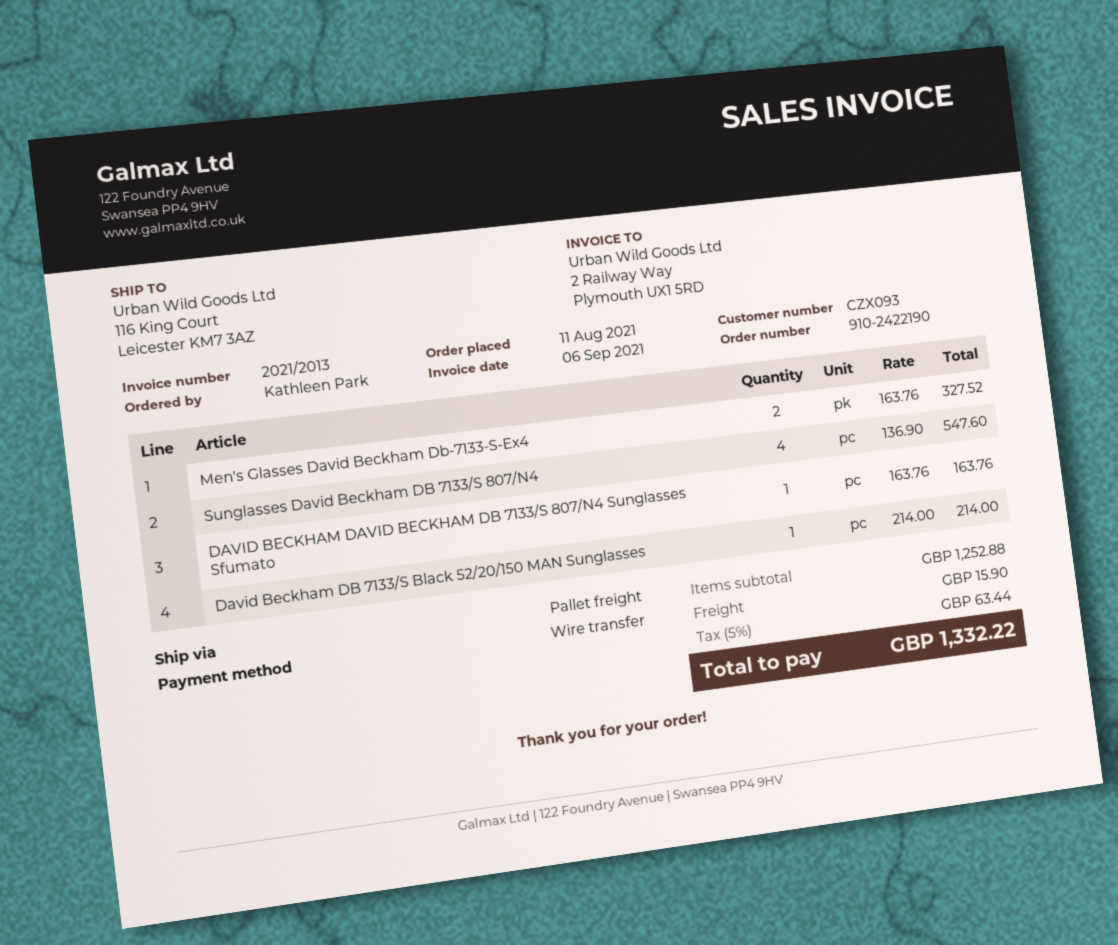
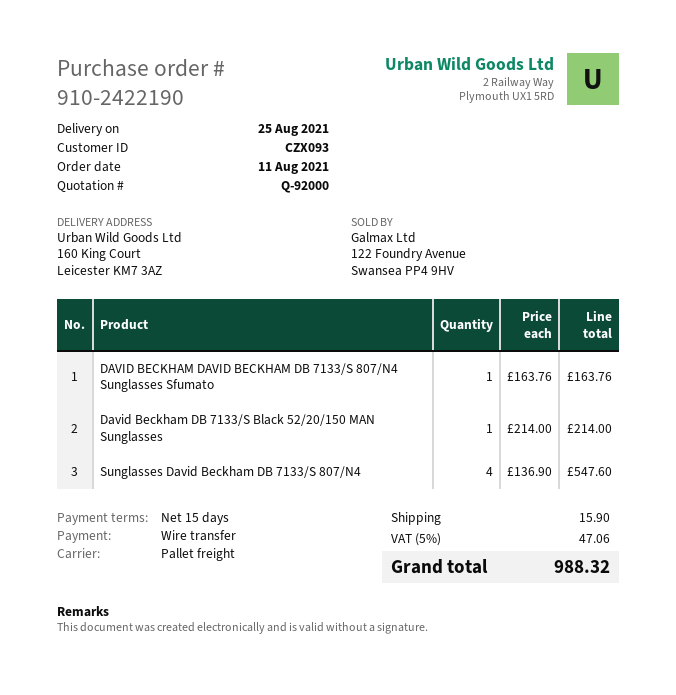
ship to: 116 King Court, Leicester KM7 3AZ -> 160 King Court, Leicester KM7 3AZ
Men's Glasses David Beckham Db-7133-S-Ex4: 2 x 163.76 = 327.52 -> none
tax: 5% = 63.44 -> 5% = 47.06
total: 1332.22 -> 988.32

